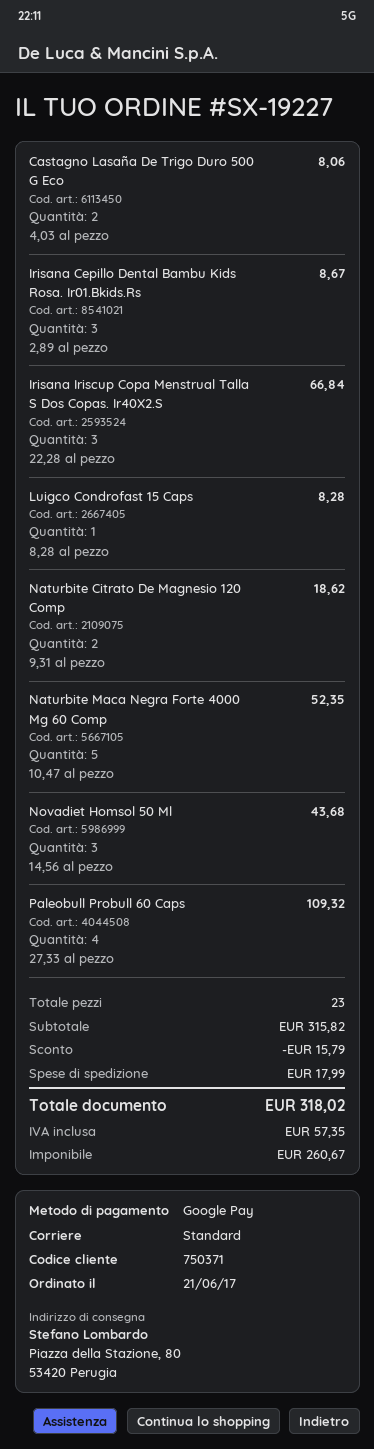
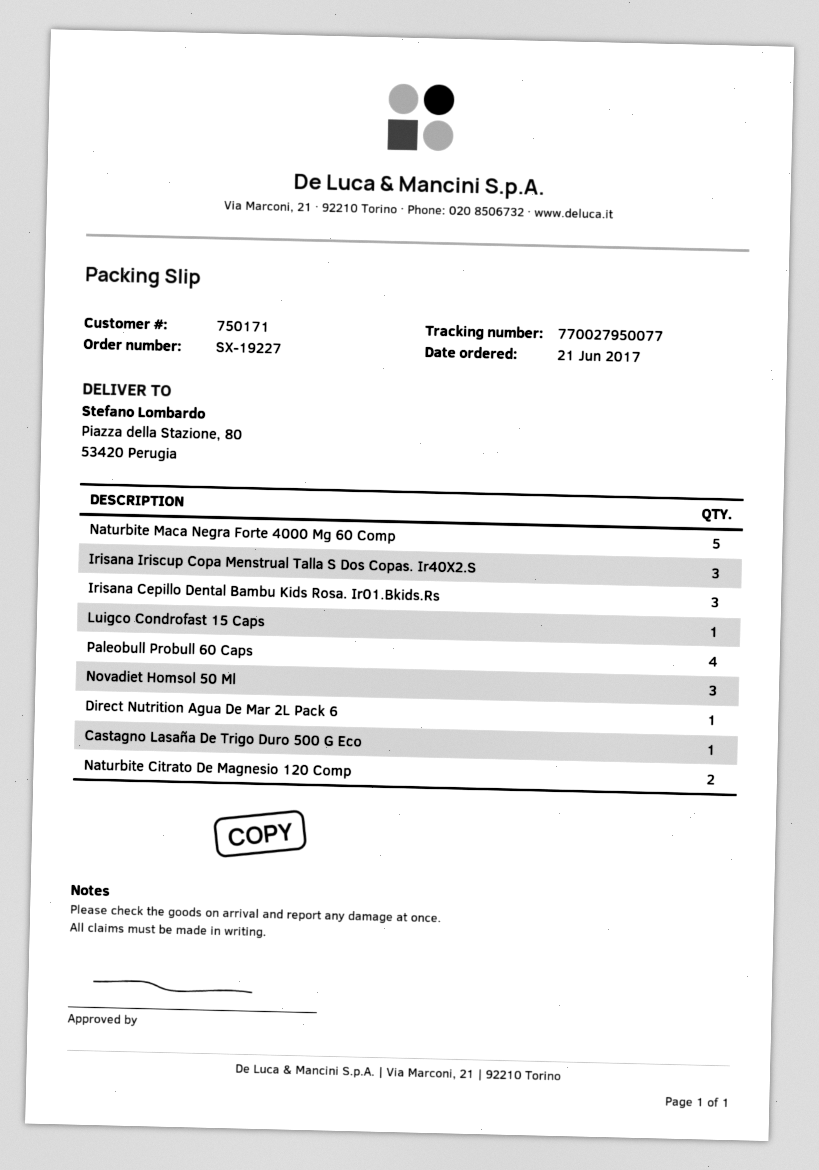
customer number: 750371 -> 750171
Castagno Lasaña De Trigo Duro 500 G Eco: 2 -> 1
Direct Nutrition Agua De Mar 2L Pack 6: none -> 1

